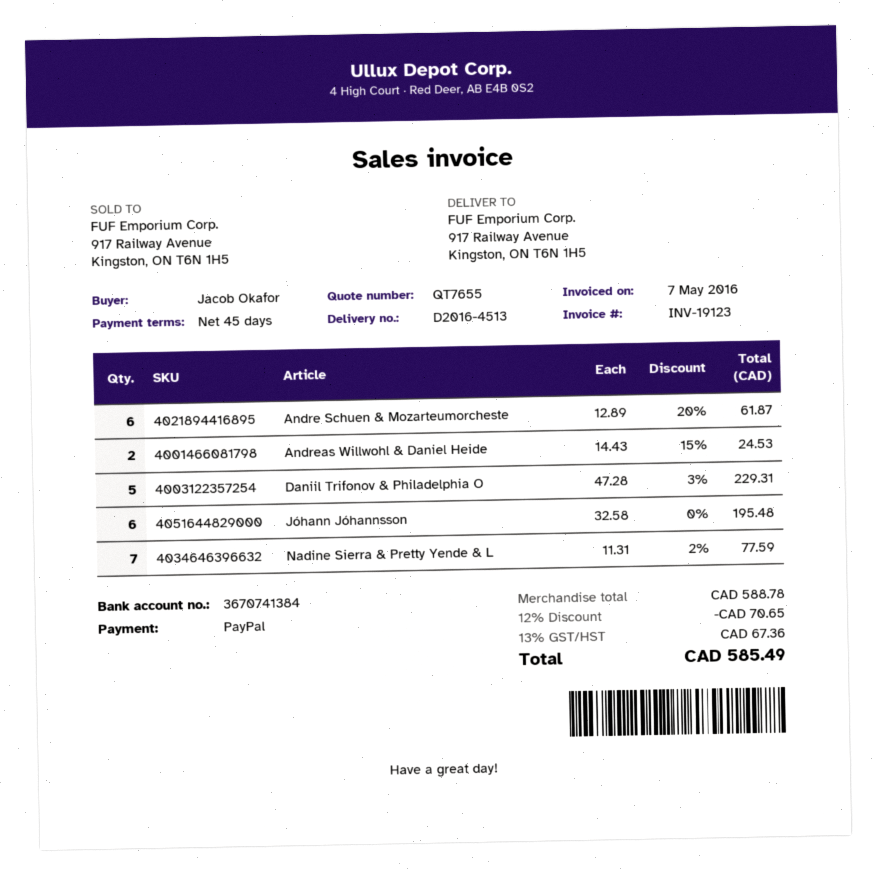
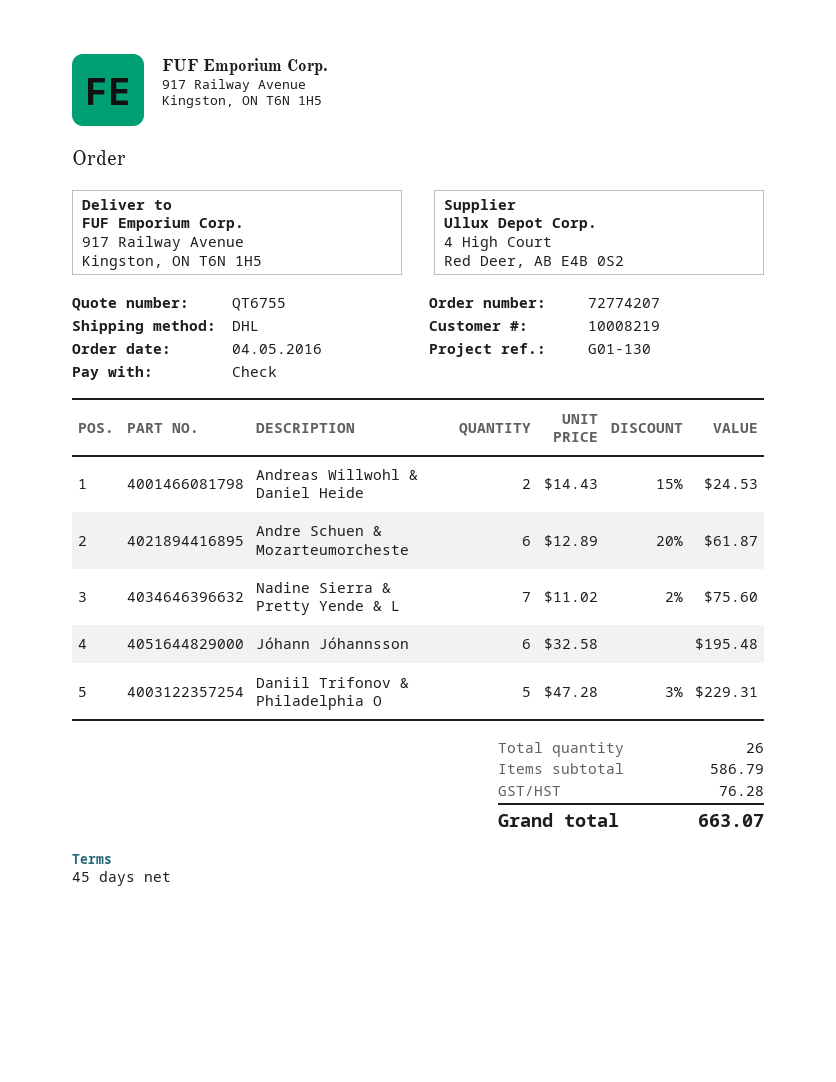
quote number: QT7655 -> QT6755
payment method: PayPal -> cheque
Nadine Sierra & Pretty Yende & L: 7 x 11.31 - 2% = 77.59 -> 7 x 11.02 - 2% = 75.60
subtotal: 588.78 -> 586.79
discount: 12% = 70.65 -> none
tax: 67.36 -> 76.28
total: 585.49 -> 663.07

